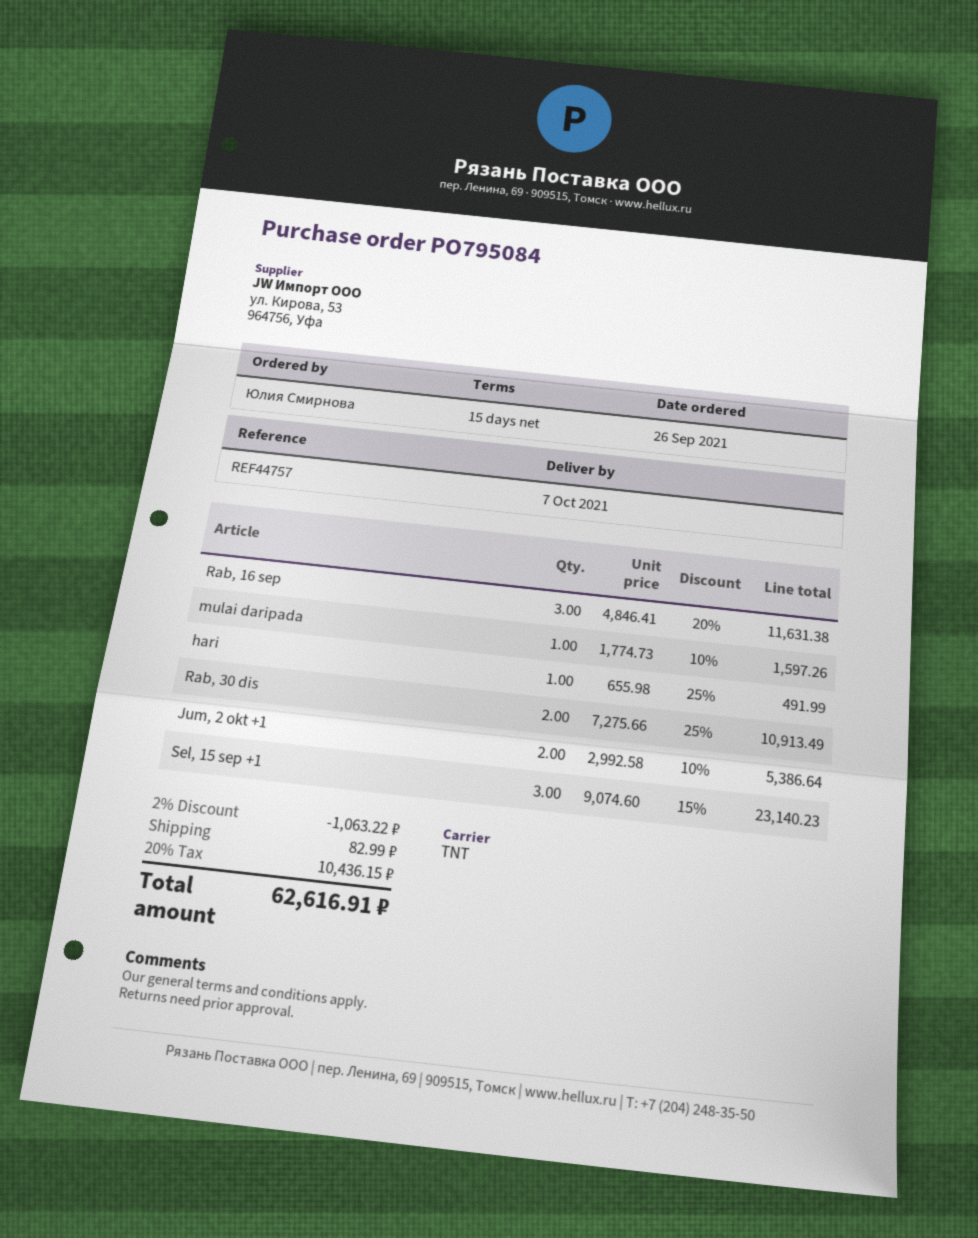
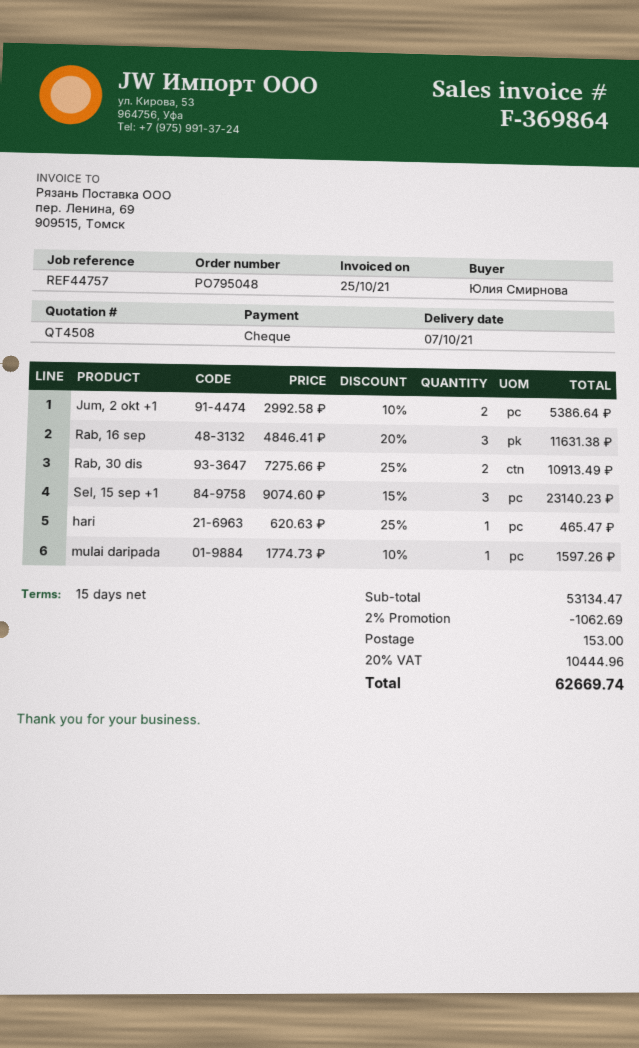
order number: PO795084 -> PO795048
hari: 1 x 655.98 - 25% = 491.99 -> 1 x 620.63 - 25% = 465.47
discount: 2% = 1063.22 -> 2% = 1062.69
shipping: 82.99 -> 153.00
tax: 20% = 10436.15 -> 20% = 10444.96
total: 62616.91 -> 62669.74

